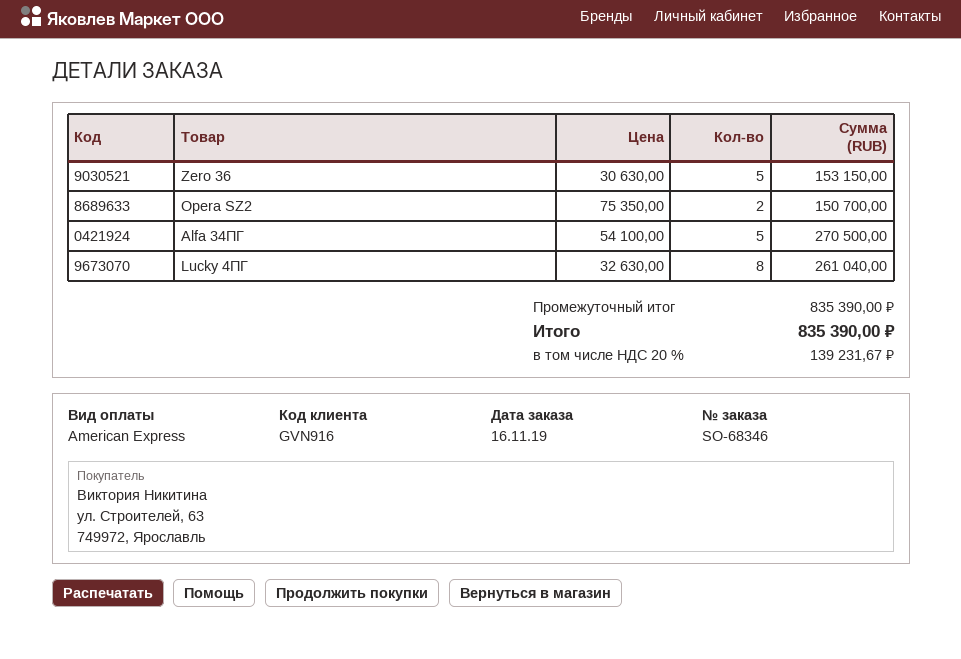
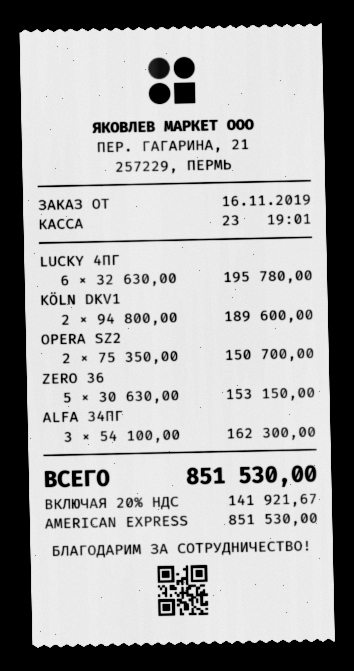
Alfa 34ПГ: 5 x 54100.00 = 270500.00 -> 3 x 54100.00 = 162300.00
Lucky 4ПГ: 8 x 32630.00 = 261040.00 -> 6 x 32630.00 = 195780.00
KÖLN DKV1: none -> 2 x 94800.00 = 189600.00
tax: 20% = 139231.67 -> 20% = 141921.67
total: 835390.00 -> 851530.00

